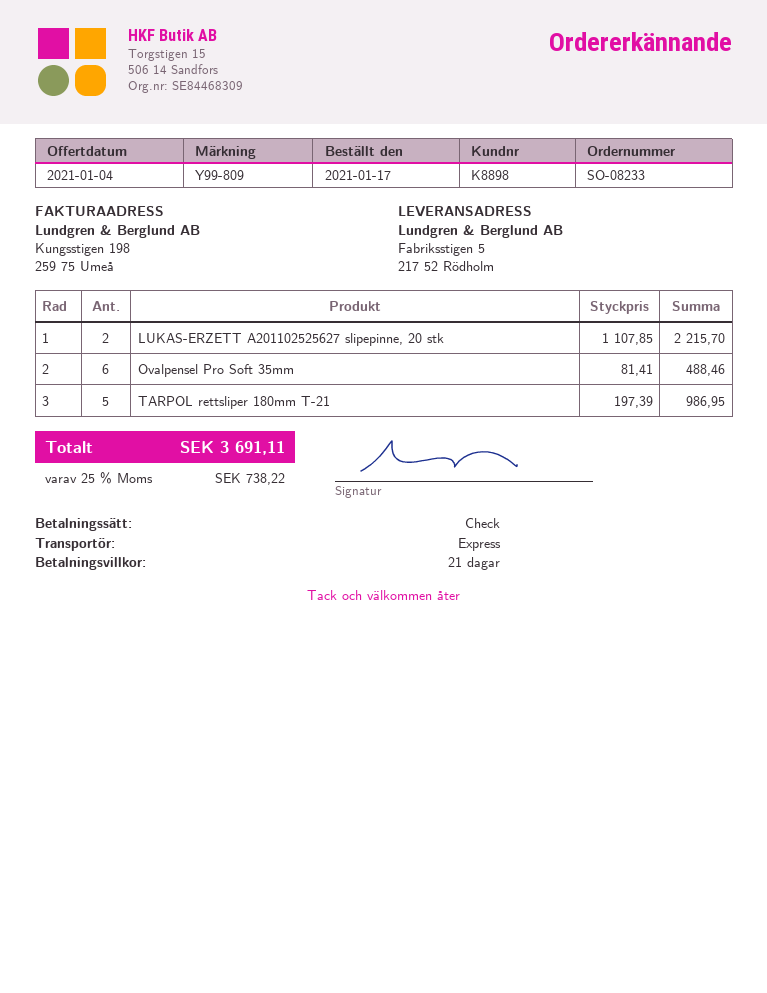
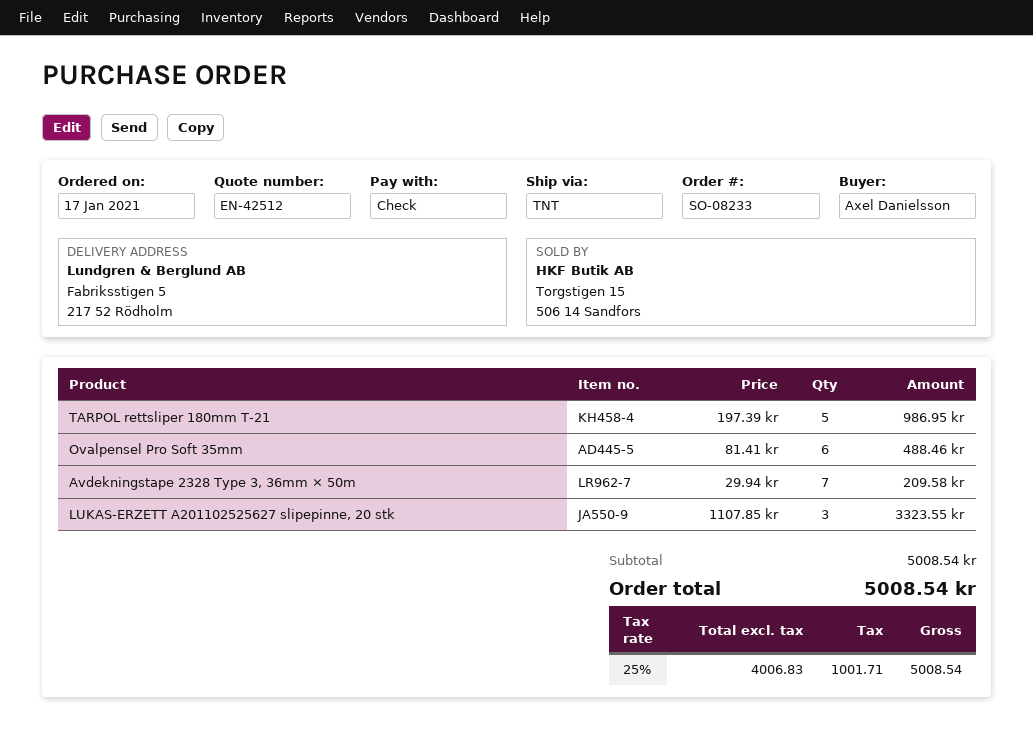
shipping method: express -> TNT
LUKAS-ERZETT A201102525627 slipepinne, 20 stk: 2 x 1107.85 = 2215.70 -> 3 x 1107.85 = 3323.55
Avdekningstape 2328 Type 3, 36mm × 50m: none -> 7 x 29.94 = 209.58
tax: 25% = 738.22 -> 25% = 1001.71
total: 3691.11 -> 5008.54

